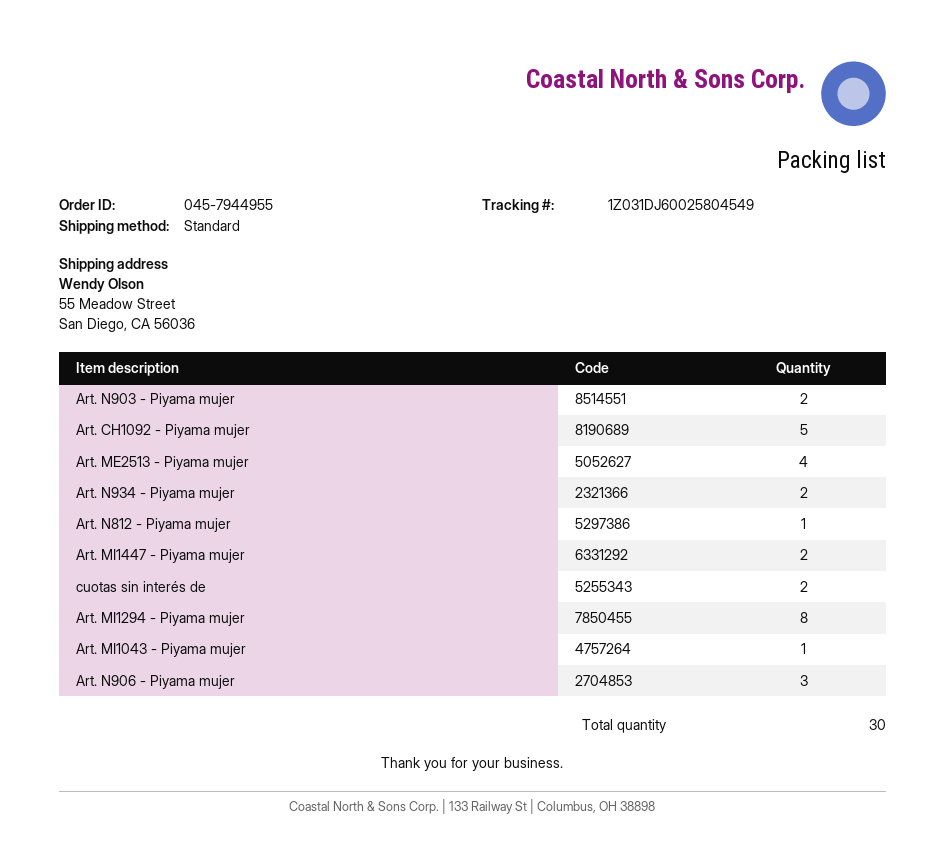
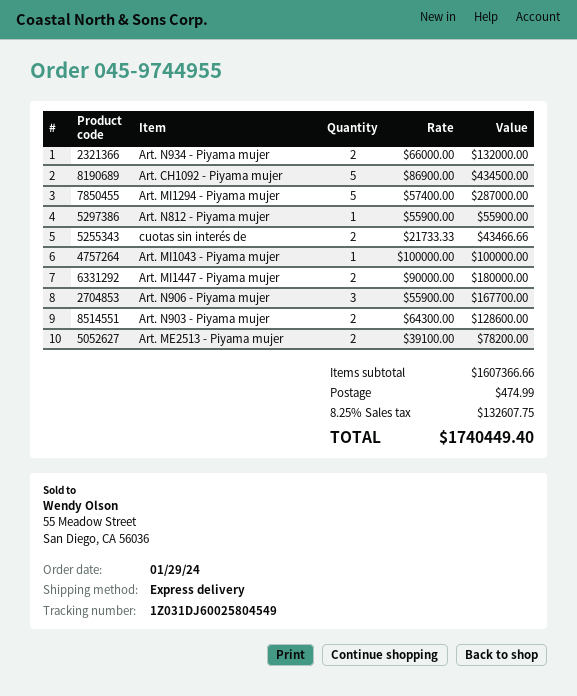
order number: 045-7944955 -> 045-9744955
shipping method: standard -> express
Art. ME2513 - Piyama mujer: 4 -> 2
Art. MI1294 - Piyama mujer: 8 -> 5

